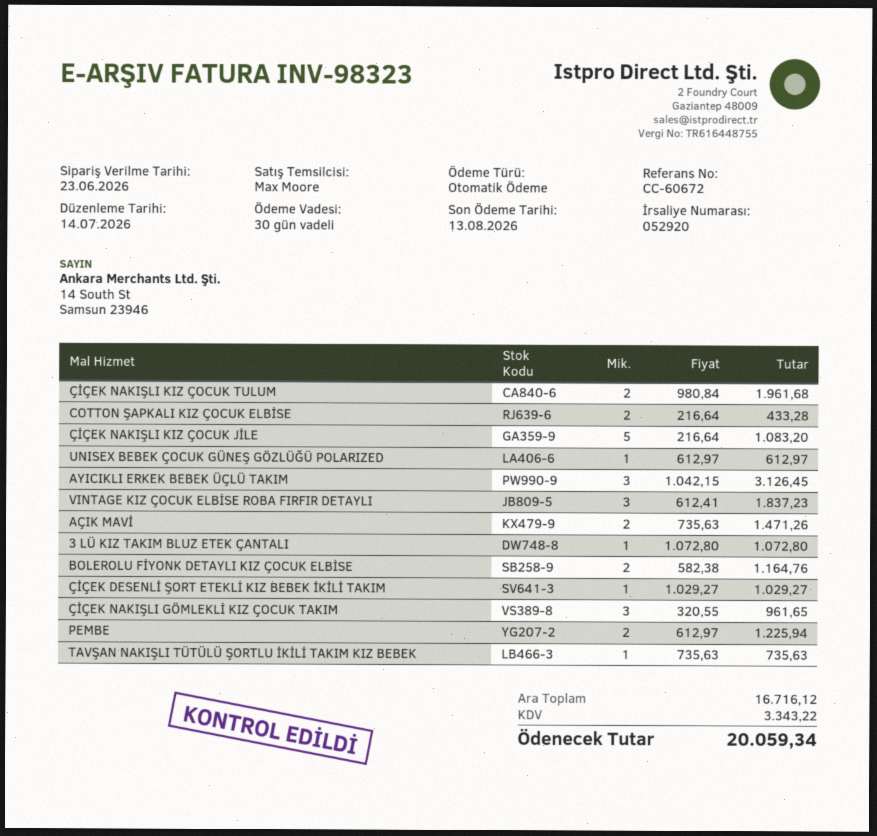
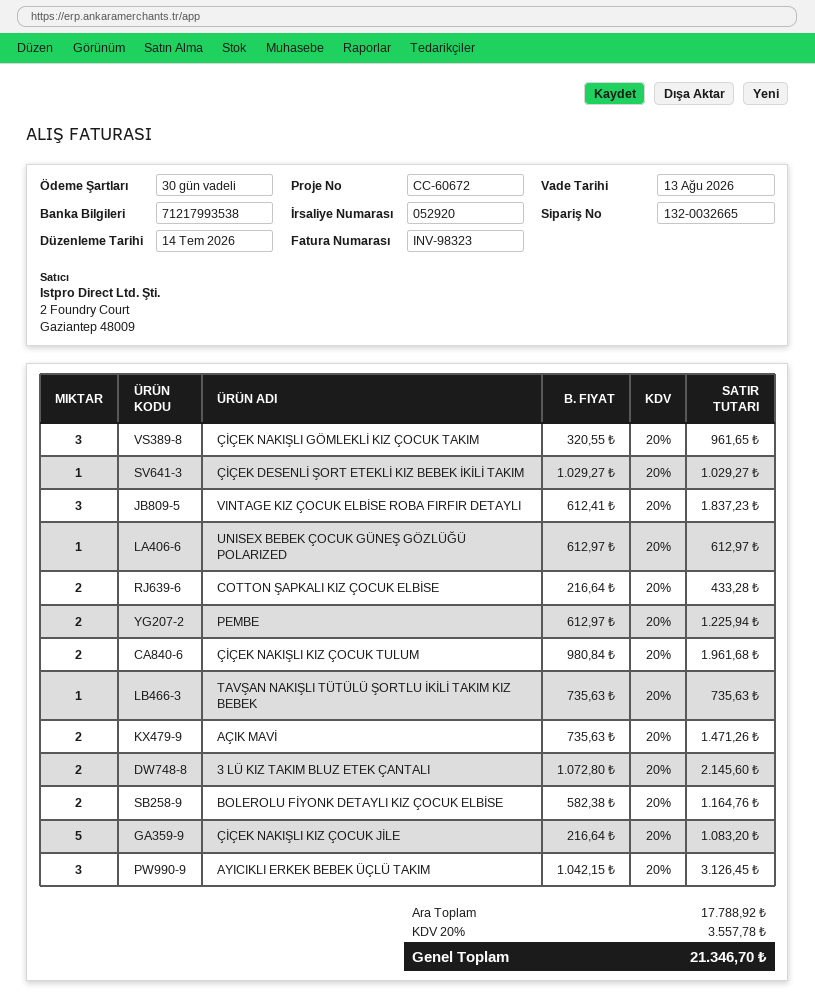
3 LÜ KIZ TAKIM BLUZ ETEK ÇANTALI: 1 x 1072.80 = 1072.80 -> 2 x 1072.80 = 2145.60
subtotal: 16716.12 -> 17788.92
tax: 3343.22 -> 3557.78
total: 20059.34 -> 21346.70

